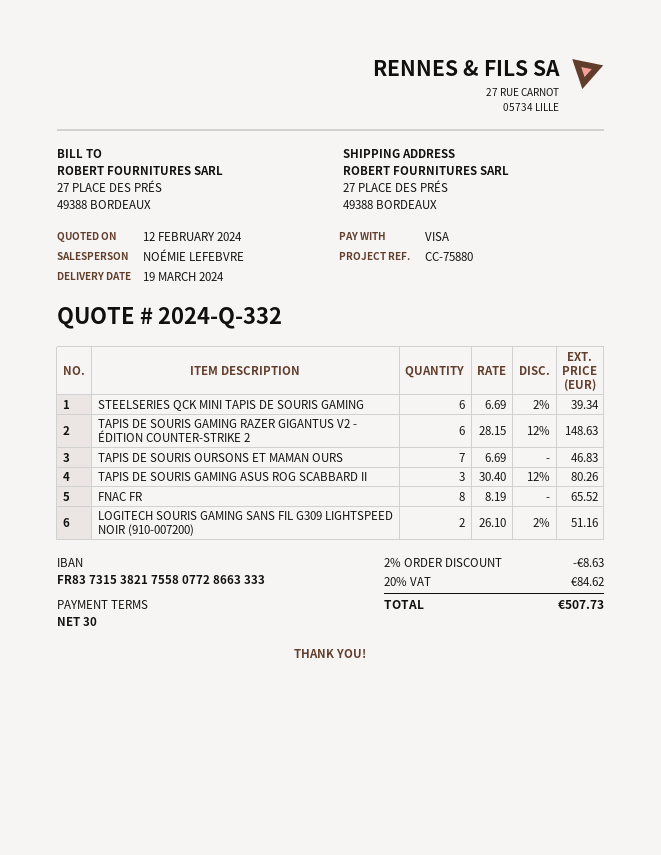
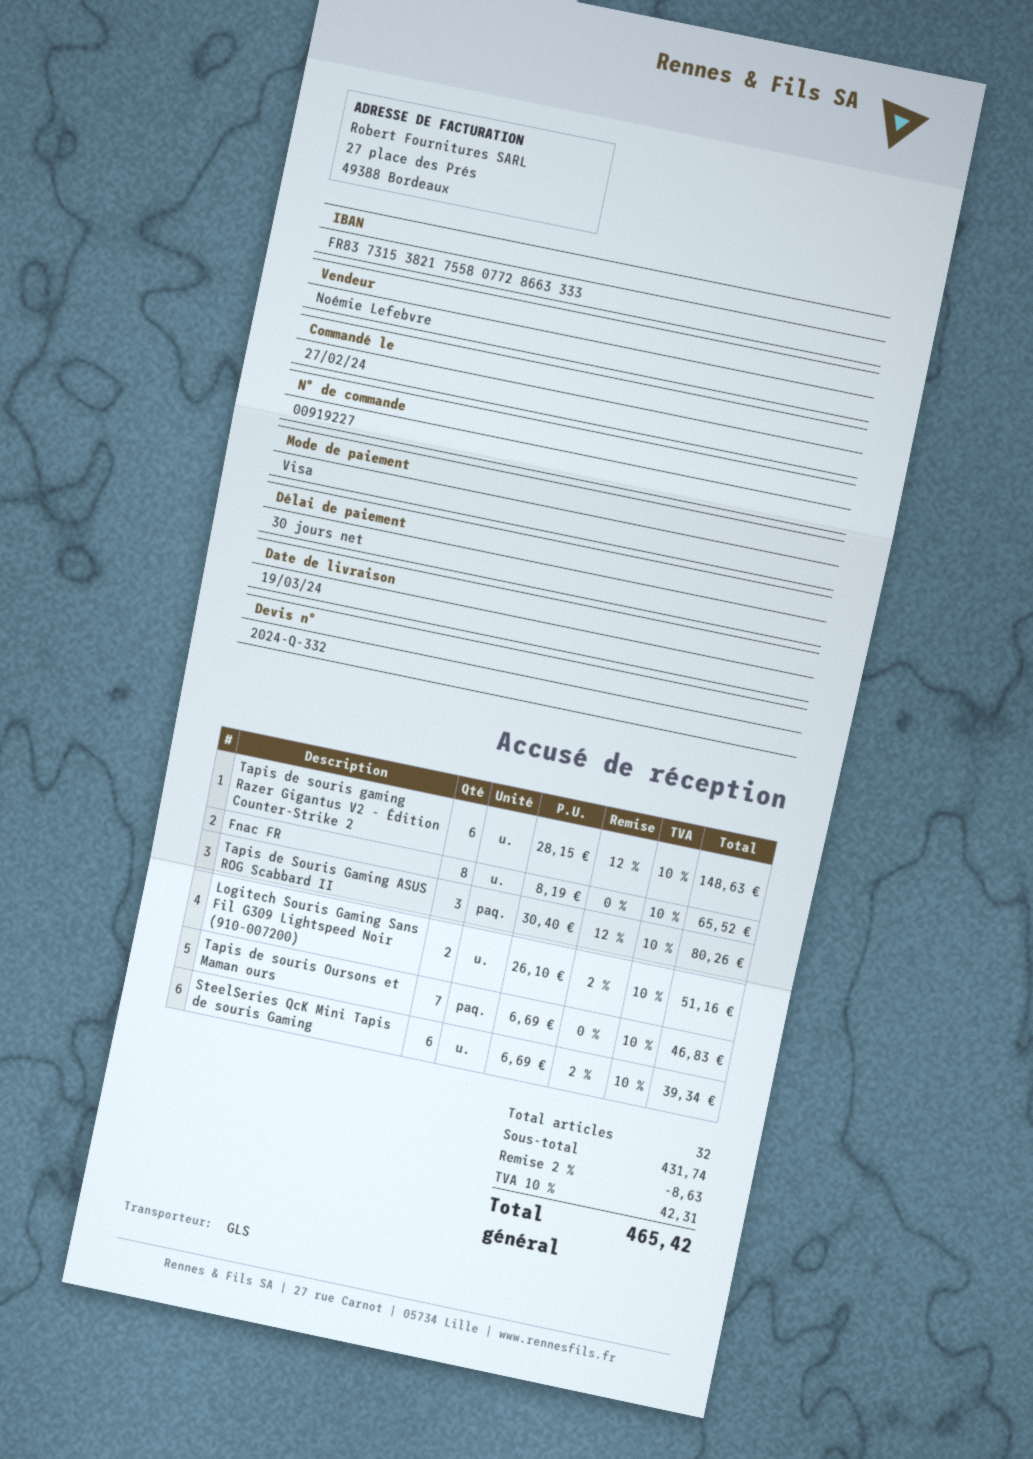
tax: 20% = 84.62 -> 10% = 42.31
total: 507.73 -> 465.42

